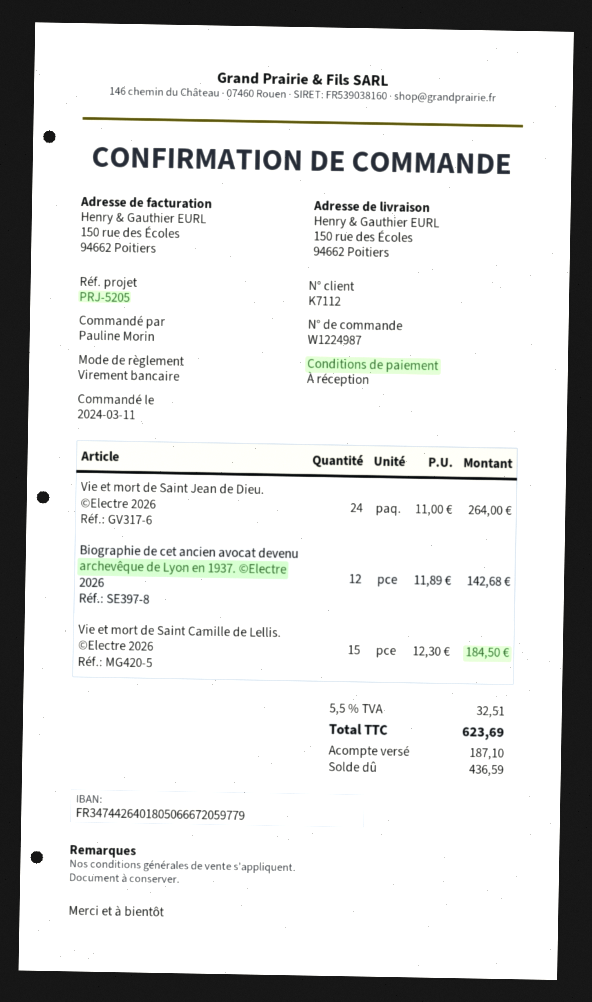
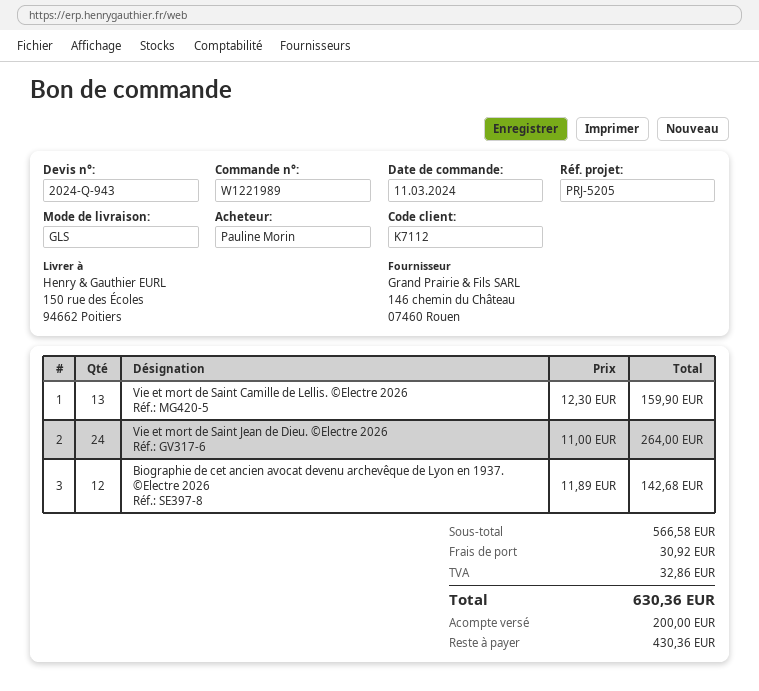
order number: W1224987 -> W1221989
Vie et mort de Saint Camille de Lellis. ©Electre 2026: 15 x 12.30 = 184.50 -> 13 x 12.30 = 159.90
shipping: none -> 30.92
tax: 32.51 -> 32.86
total: 623.69 -> 630.36
deposit: 187.10 -> 200.00
balance: 436.59 -> 430.36

